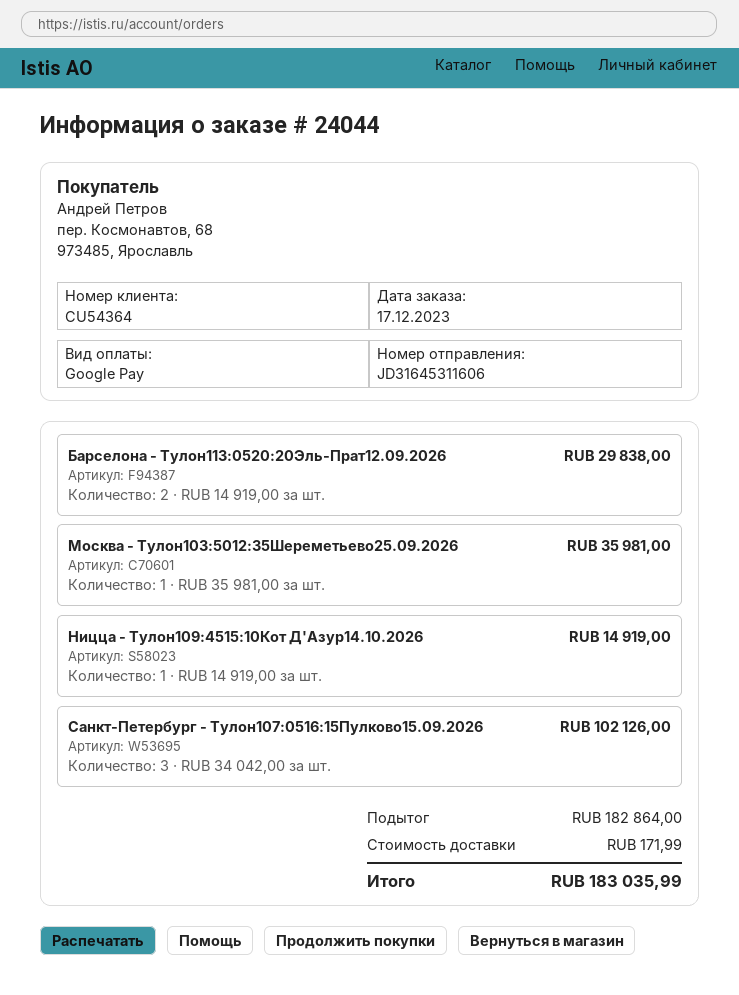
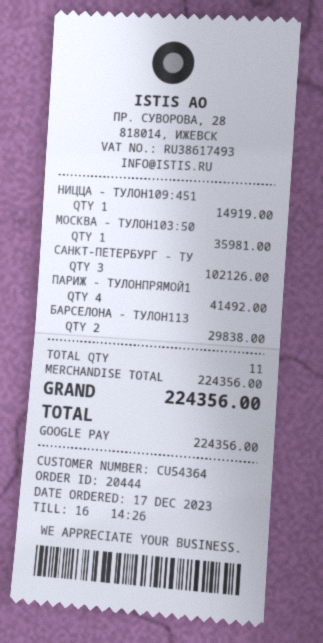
order number: 24044 -> 20444
ПАРИЖ - ТУЛОНПРЯМОЙ1: none -> 4 for 41492.00
subtotal: 182864.00 -> 224356.00
shipping: 171.99 -> none
total: 183035.99 -> 224356.00

